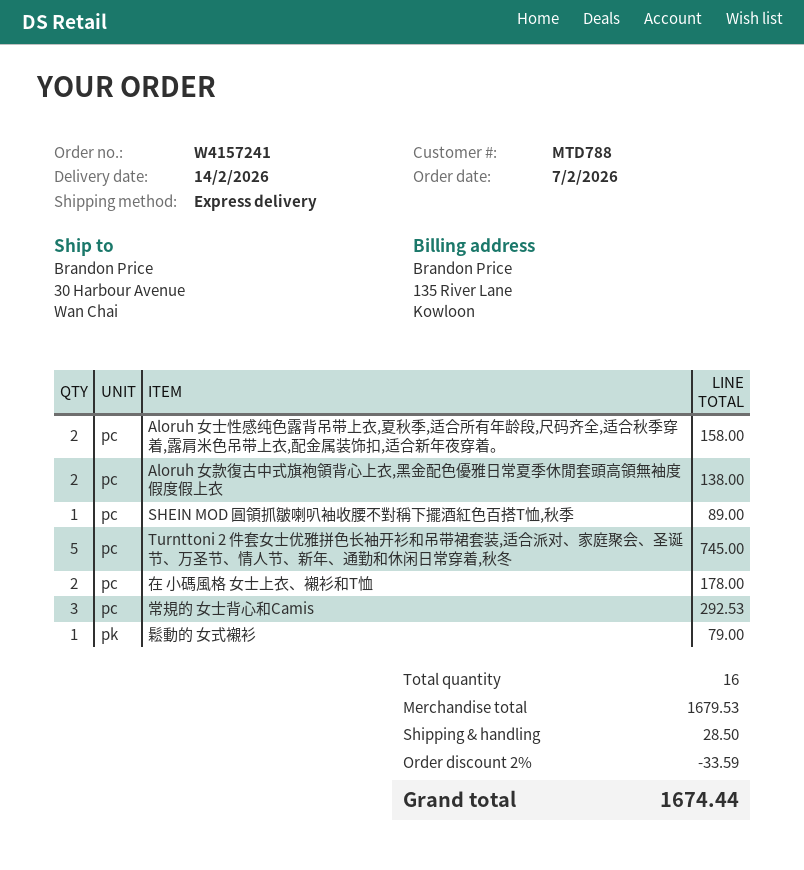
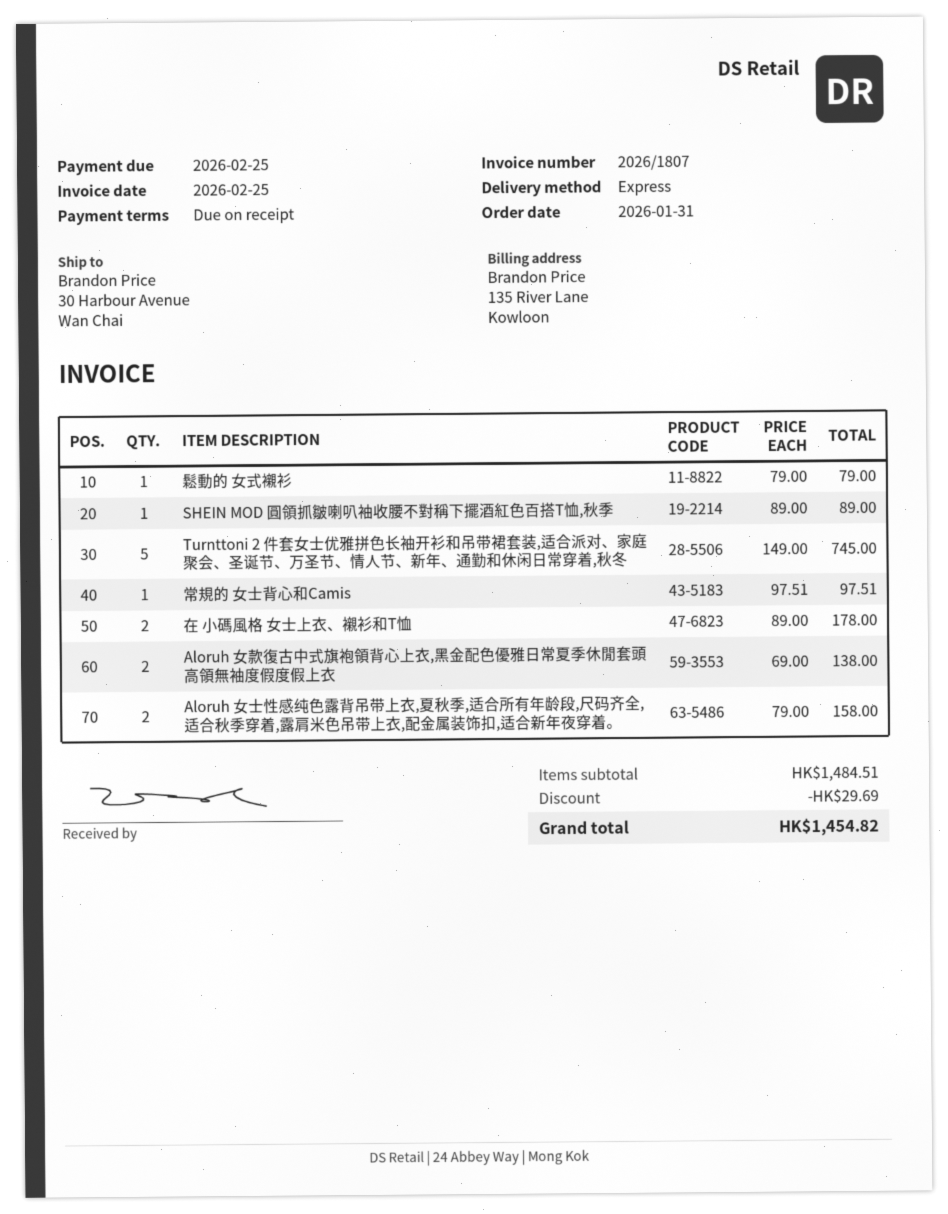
order date: 2026-02-07 -> 2026-01-31
常規的 女士背心和Camis: 3 for 292.53 -> 1 for 97.51
subtotal: 1679.53 -> 1484.51
discount: 33.59 -> 29.69
shipping: 28.50 -> none
total: 1674.44 -> 1454.82

